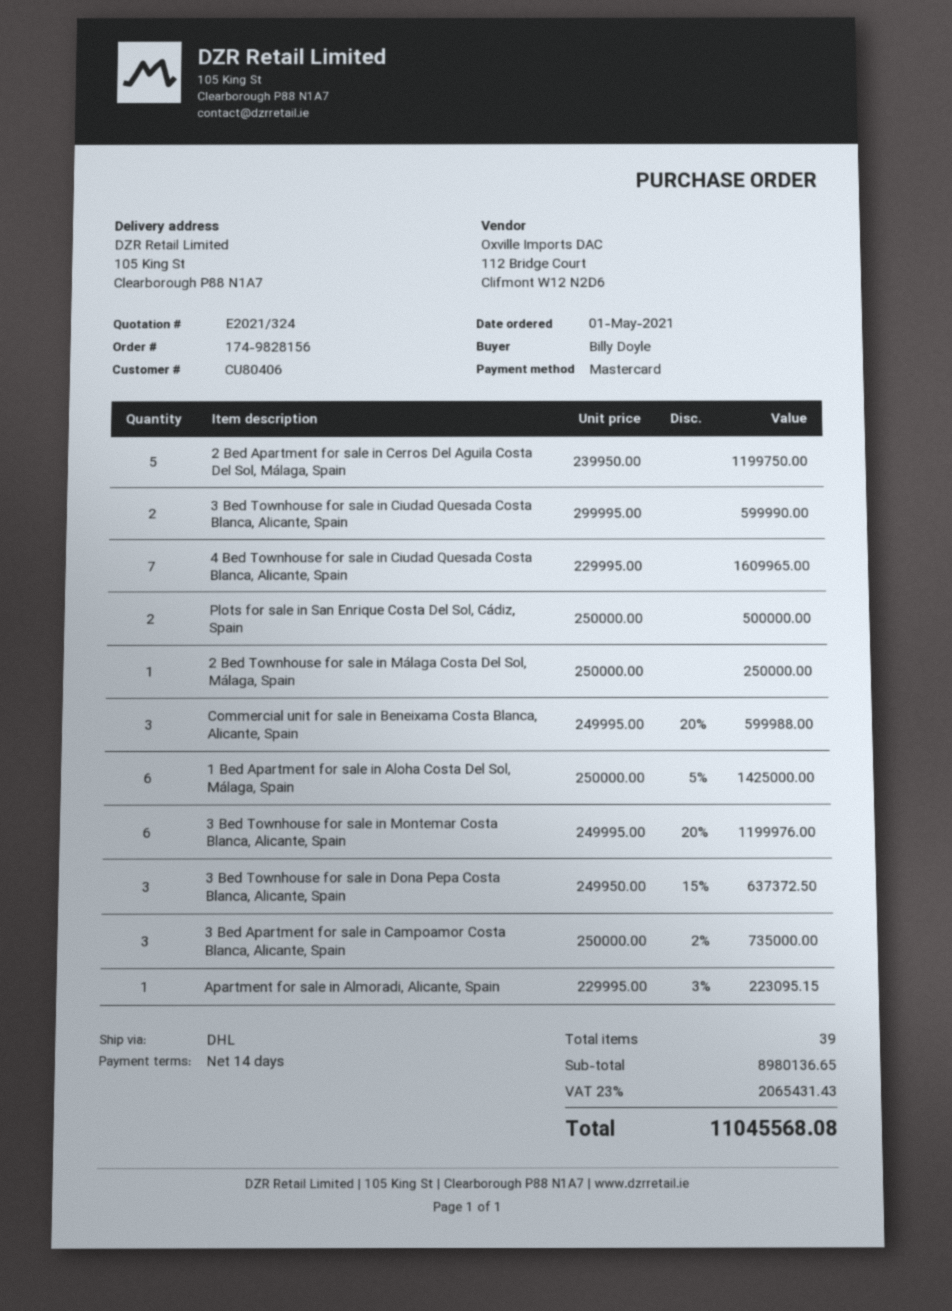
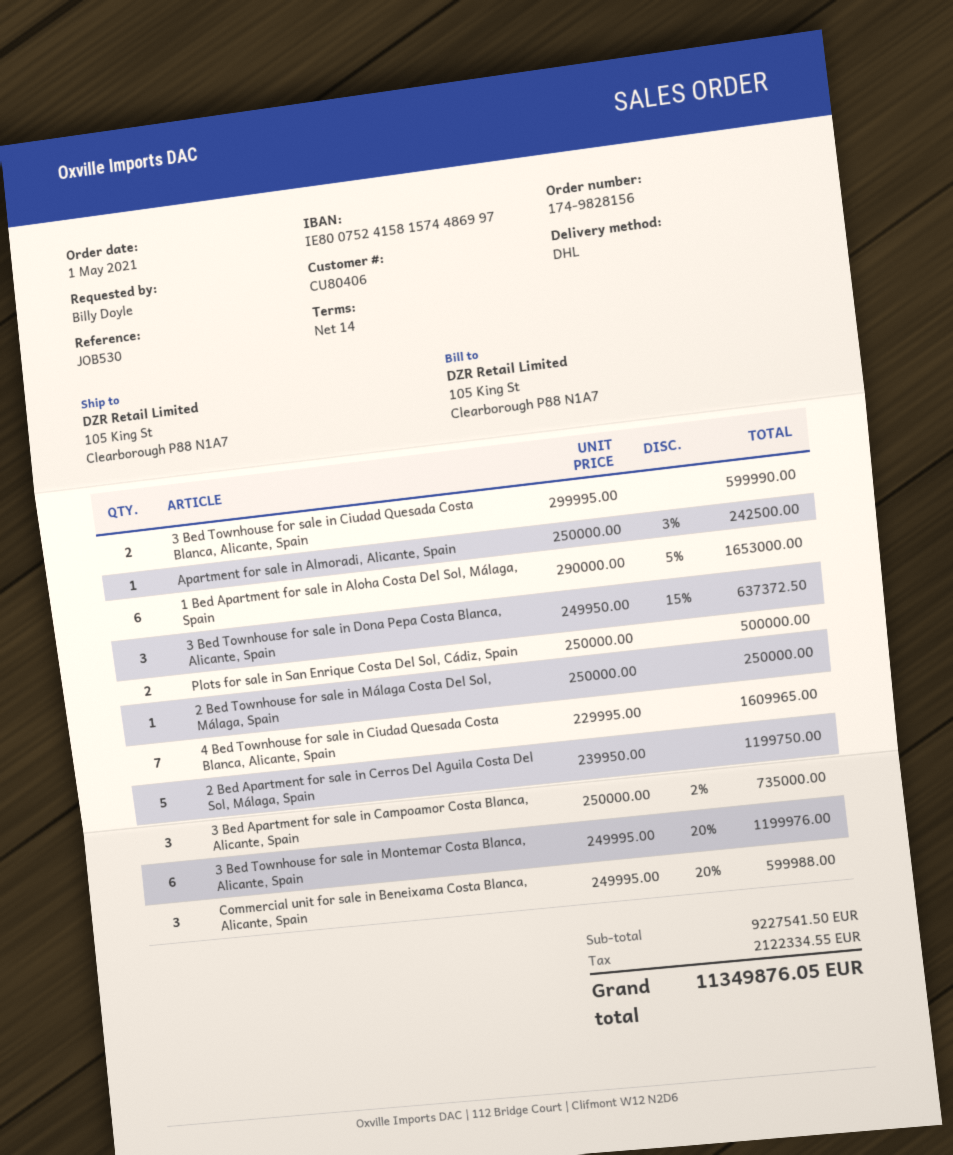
1 Bed Apartment for sale in Aloha Costa Del Sol, Málaga, Spain: 6 x 250000.00 - 5% = 1425000.00 -> 6 x 290000.00 - 5% = 1653000.00
Apartment for sale in Almoradi, Alicante, Spain: 1 x 229995.00 - 3% = 223095.15 -> 1 x 250000.00 - 3% = 242500.00
subtotal: 8980136.65 -> 9227541.50
tax: 2065431.43 -> 2122334.55
total: 11045568.08 -> 11349876.05

